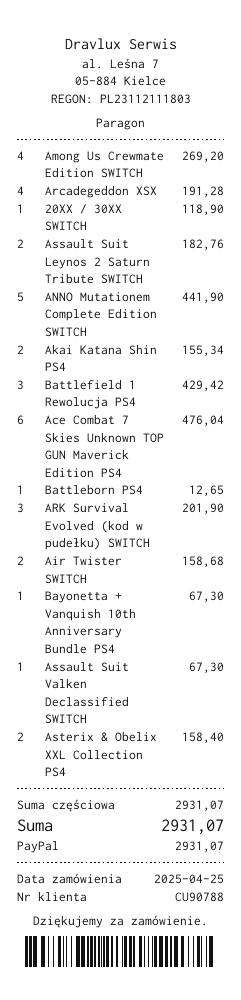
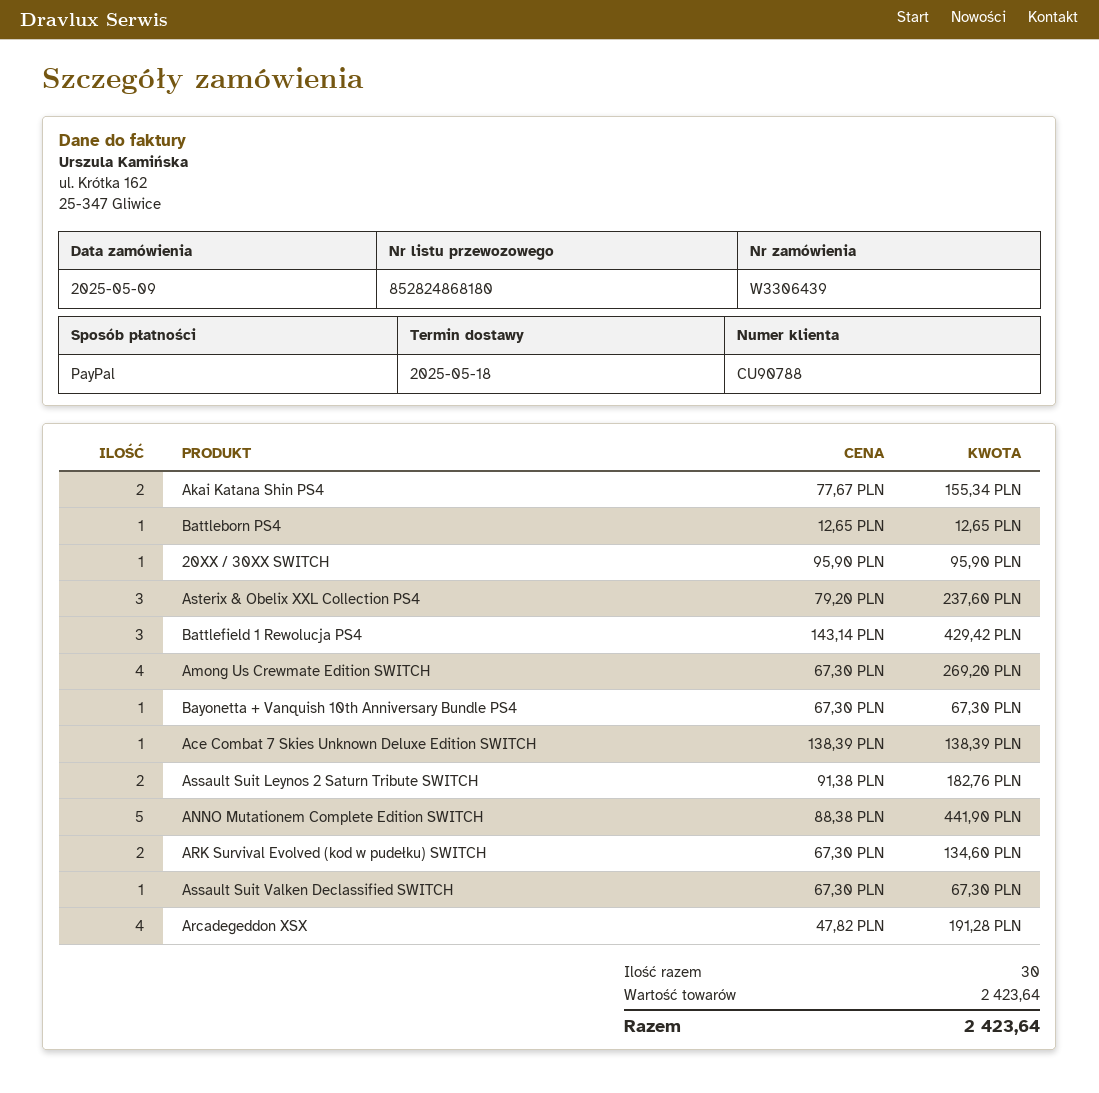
order date: 2025-04-25 -> 2025-05-09
20XX / 30XX SWITCH: 1 for 118.90 -> 1 for 95.90
Ace Combat 7 Skies Unknown TOP GUN Maverick Edition PS4: 6 for 476.04 -> none
ARK Survival Evolved (kod w pudełku) SWITCH: 3 for 201.90 -> 2 for 134.60
Air Twister SWITCH: 2 for 158.68 -> none
Asterix & Obelix XXL Collection PS4: 2 for 158.40 -> 3 for 237.60
Ace Combat 7 Skies Unknown Deluxe Edition SWITCH: none -> 1 for 138.39
subtotal: 2931.07 -> 2423.64
total: 2931.07 -> 2423.64

